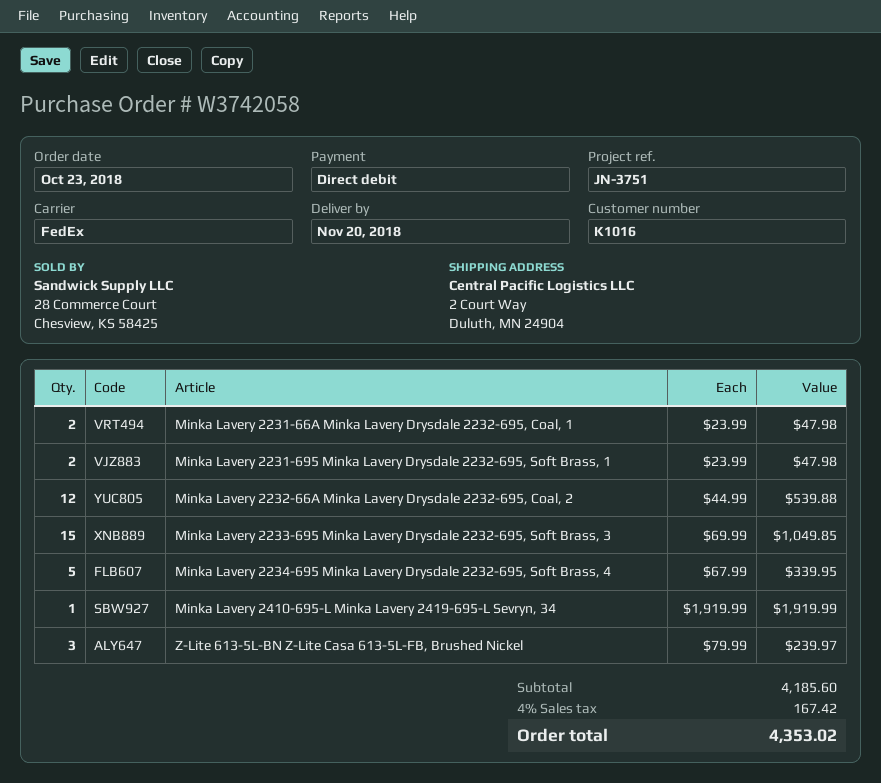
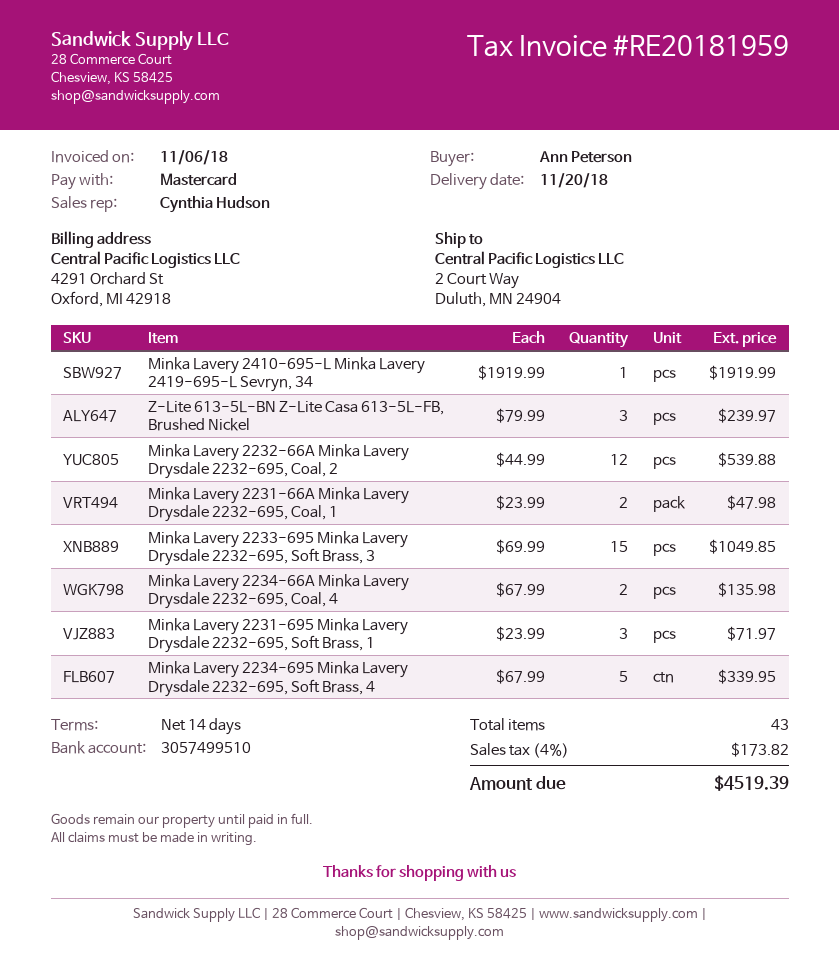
payment method: direct debit -> Mastercard
Minka Lavery 2231-695 Minka Lavery Drysdale 2232-695, Soft Brass, 1: 2 x 23.99 = 47.98 -> 3 x 23.99 = 71.97
Minka Lavery 2234-66A Minka Lavery Drysdale 2232-695, Coal, 4: none -> 2 x 67.99 = 135.98
tax: 4% = 167.42 -> 4% = 173.82
total: 4353.02 -> 4519.39

